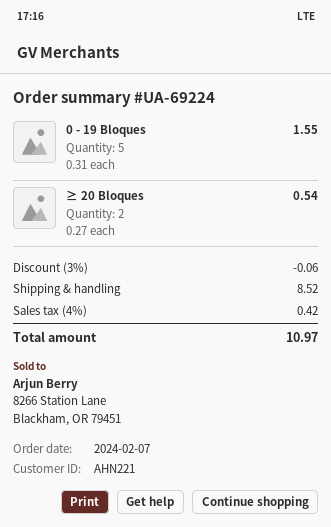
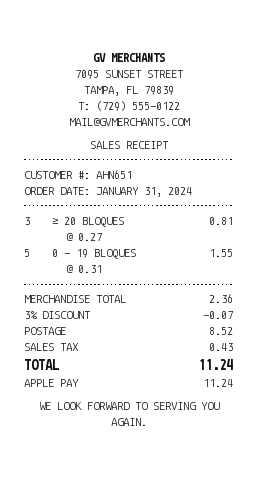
order date: 2024-02-07 -> 2024-01-31
customer number: AHN221 -> AHN651
≥ 20 Bloques: 2 x 0.27 = 0.54 -> 3 x 0.27 = 0.81
discount: 3% = 0.06 -> 3% = 0.07
tax: 0.42 -> 0.43
total: 10.97 -> 11.24

